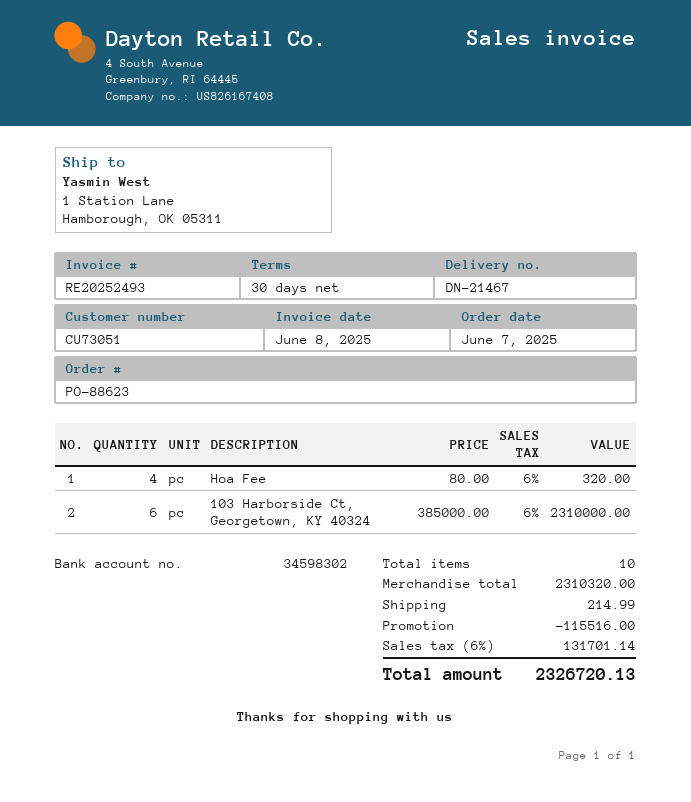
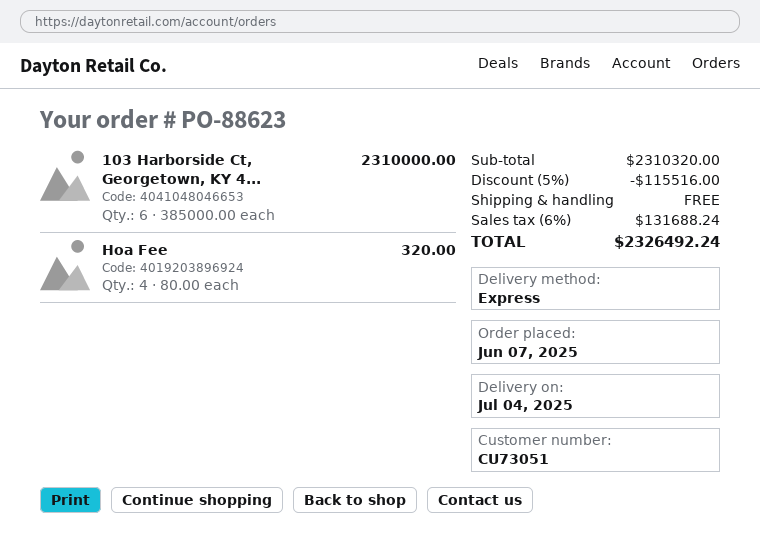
shipping: 214.99 -> 0.00
tax: 6% = 131701.14 -> 6% = 131688.24
total: 2326720.13 -> 2326492.24

